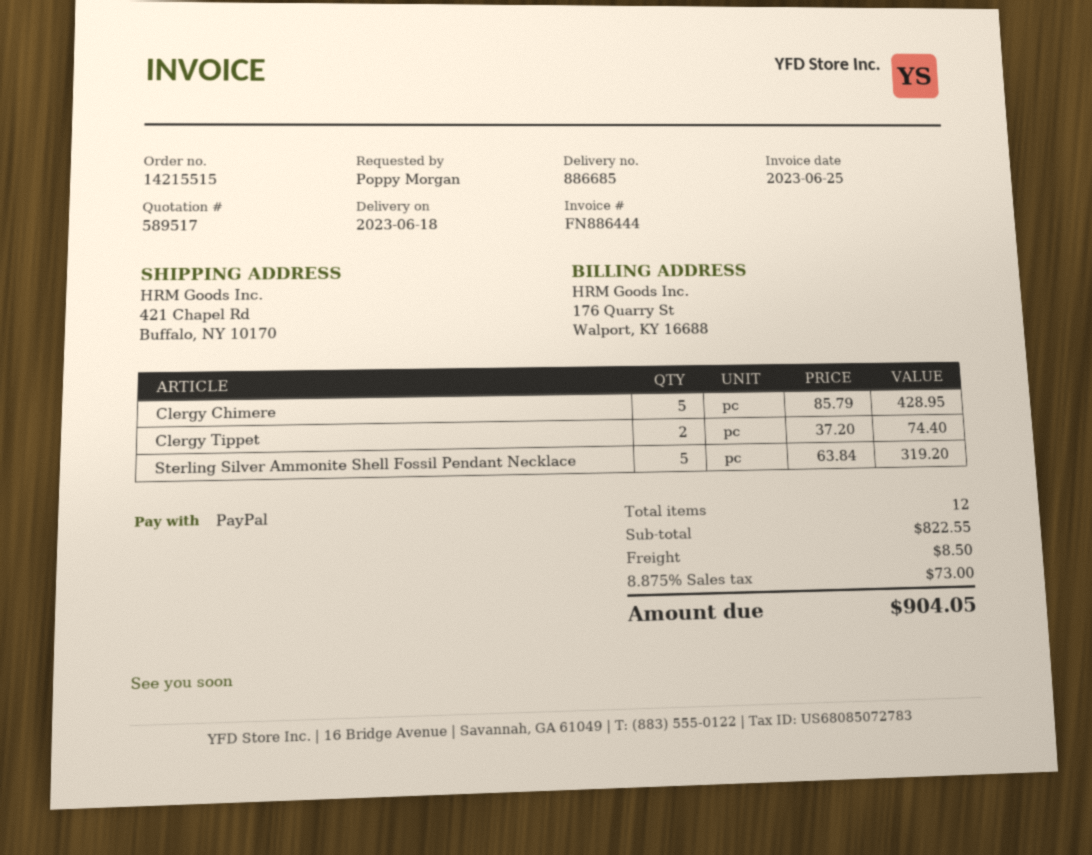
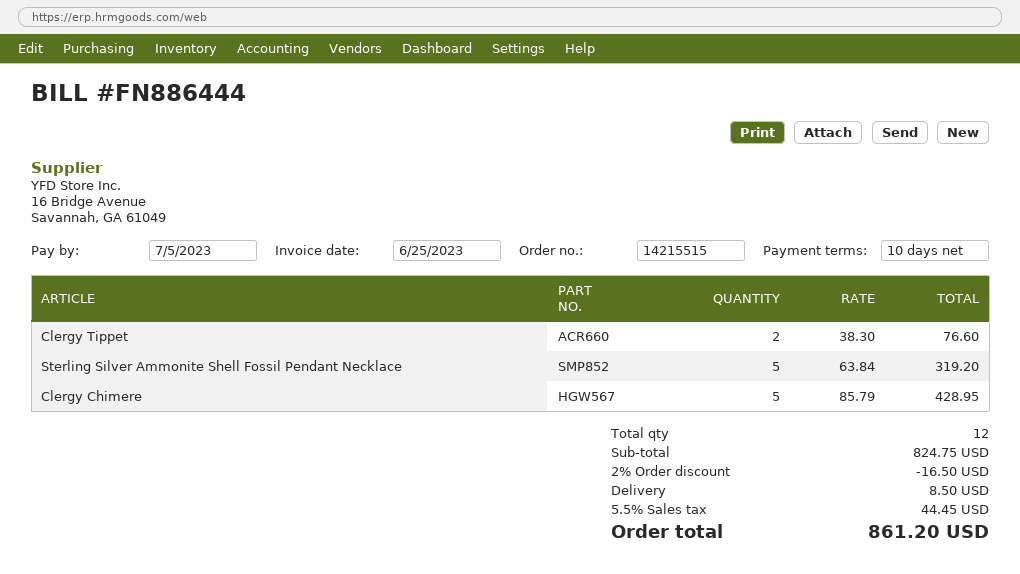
Clergy Tippet: 2 x 37.20 = 74.40 -> 2 x 38.30 = 76.60
subtotal: 822.55 -> 824.75
discount: none -> 2% = 16.50
tax: 8.875% = 73.00 -> 5.5% = 44.45
total: 904.05 -> 861.20

